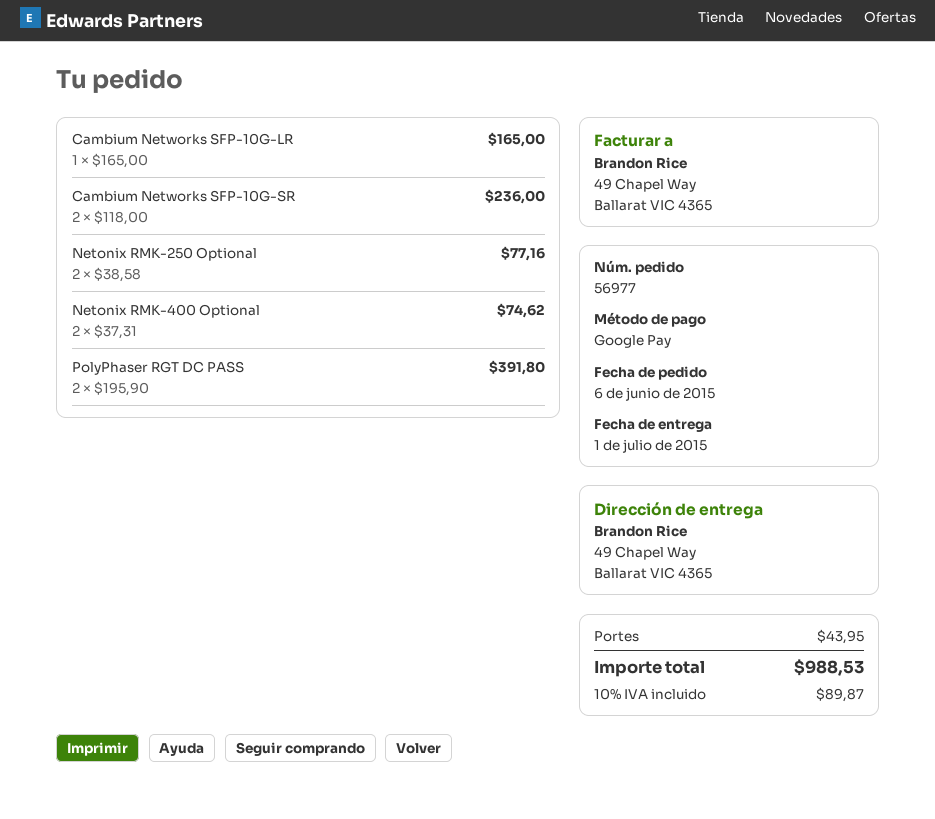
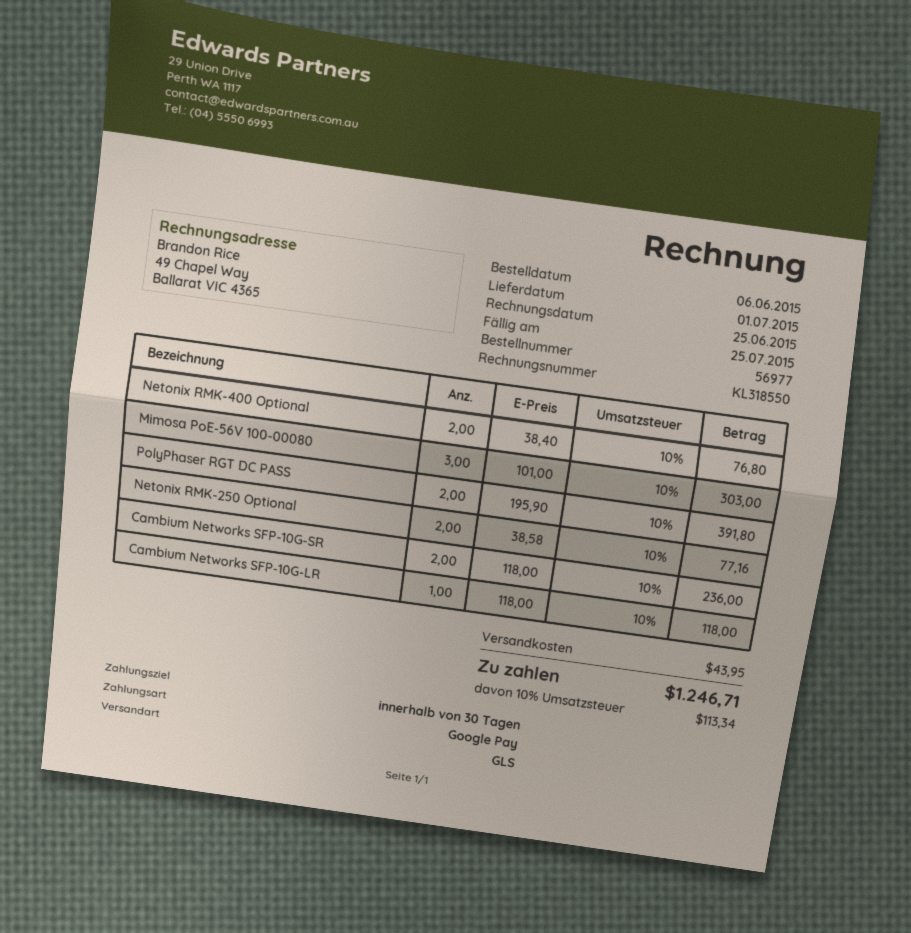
Cambium Networks SFP-10G-LR: 1 x 165.00 = 165.00 -> 1 x 118.00 = 118.00
Netonix RMK-400 Optional: 2 x 37.31 = 74.62 -> 2 x 38.40 = 76.80
Mimosa PoE-56V 100-00080: none -> 3 x 101.00 = 303.00
tax: 10% = 89.87 -> 10% = 113.34
total: 988.53 -> 1246.71

